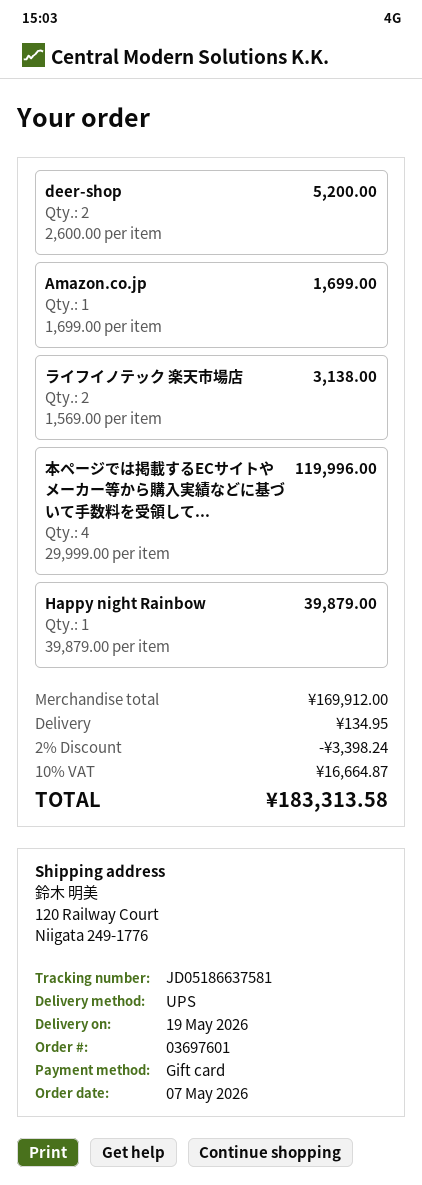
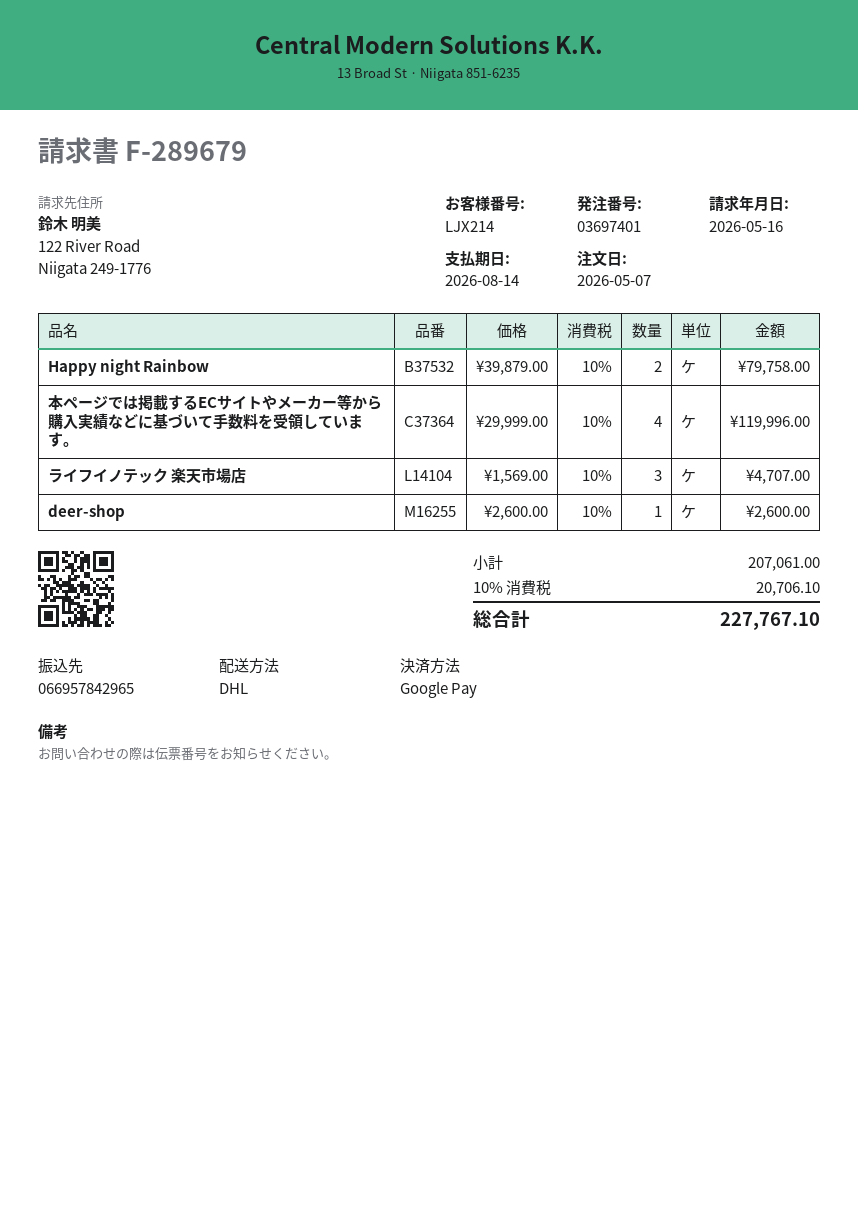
order number: 03697601 -> 03697401
payment method: gift card -> Google Pay
shipping method: UPS -> DHL
deer-shop: 2 x 2600.00 = 5200.00 -> 1 x 2600.00 = 2600.00
Amazon.co.jp: 1 x 1699.00 = 1699.00 -> none
ライフイノテック 楽天市場店: 2 x 1569.00 = 3138.00 -> 3 x 1569.00 = 4707.00
Happy night Rainbow: 1 x 39879.00 = 39879.00 -> 2 x 39879.00 = 79758.00
subtotal: 169912.00 -> 207061.00
discount: 2% = 3398.24 -> none
shipping: 134.95 -> none
tax: 10% = 16664.87 -> 10% = 20706.10
total: 183313.58 -> 227767.10

